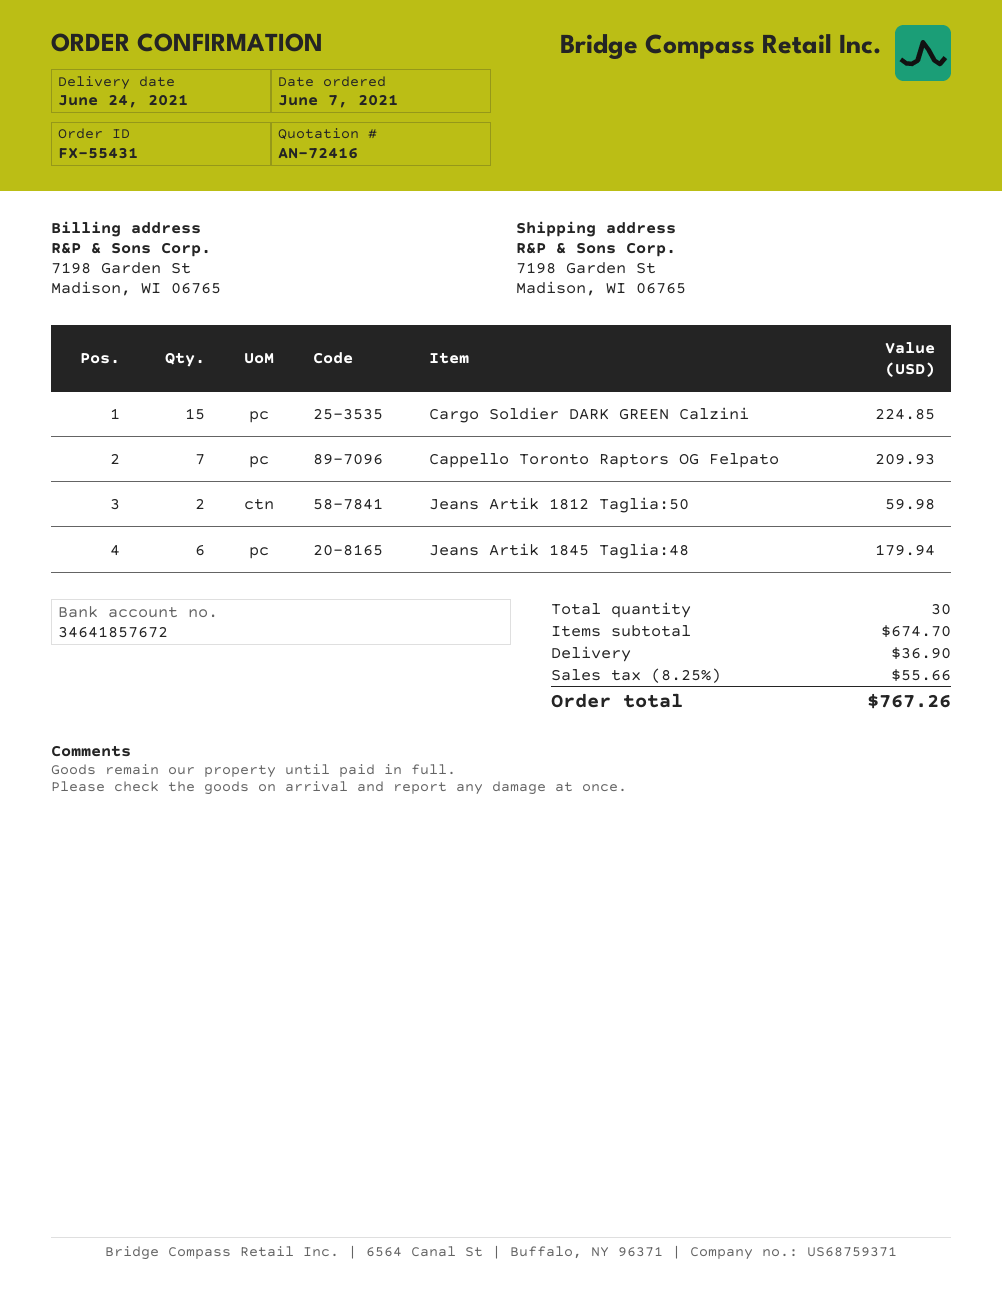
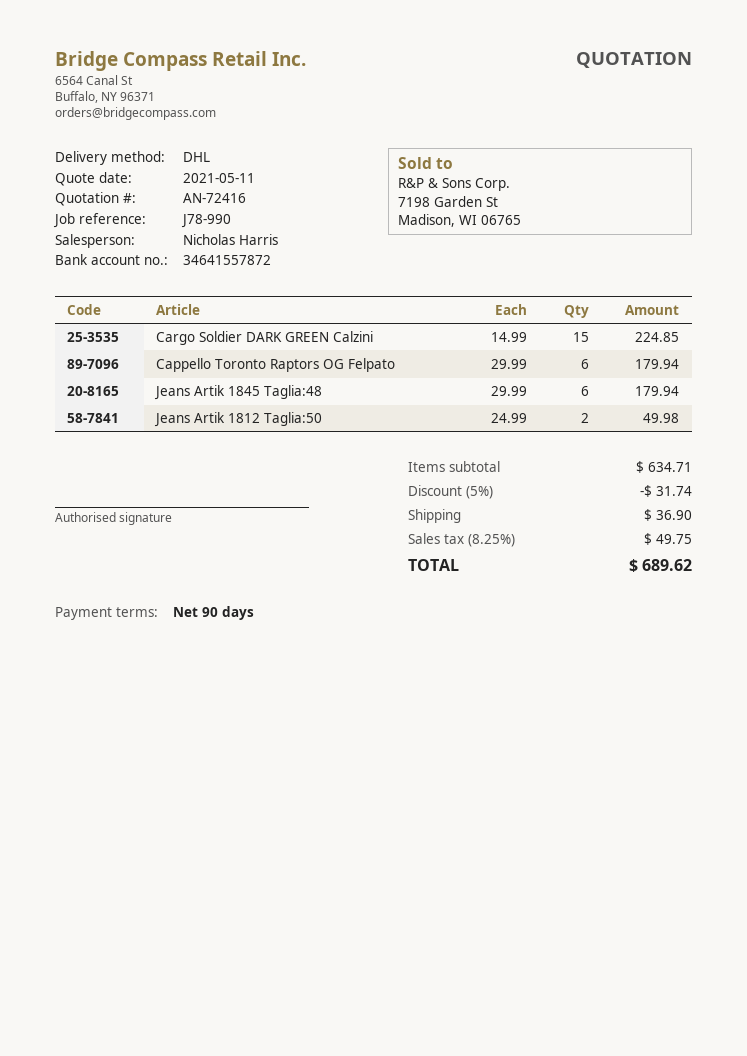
bank account: 34641857672 -> 34641557872
Cappello Toronto Raptors OG Felpato: 7 for 209.93 -> 6 for 179.94
Jeans Artik 1812 Taglia:50: 2 for 59.98 -> 2 for 49.98
subtotal: 674.70 -> 634.71
discount: none -> 5% = 31.74
tax: 8.25% = 55.66 -> 8.25% = 49.75
total: 767.26 -> 689.62

